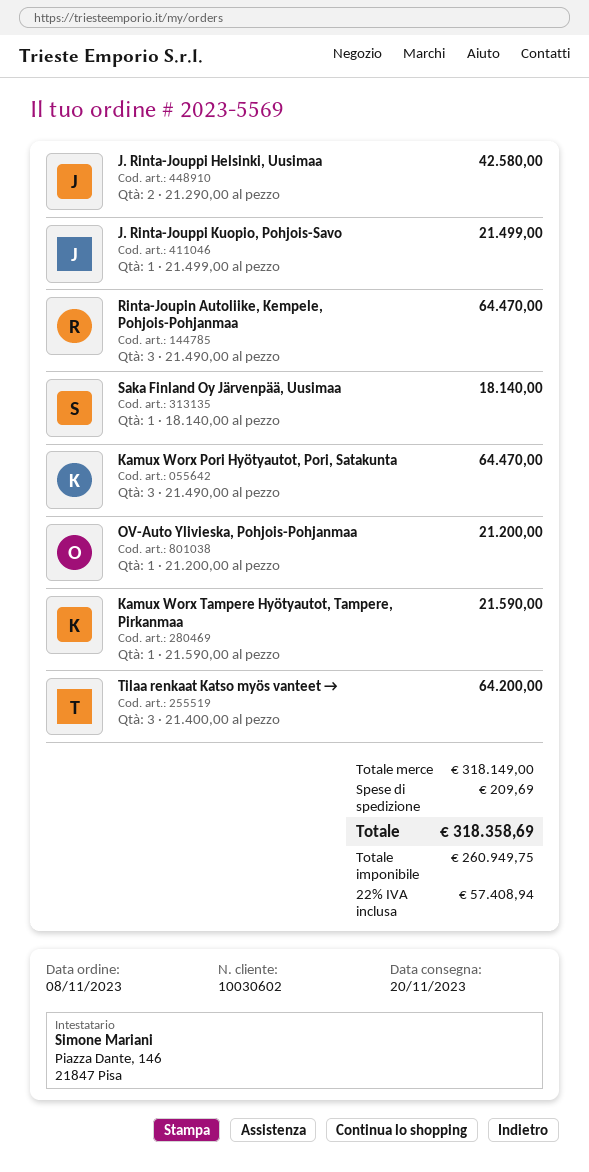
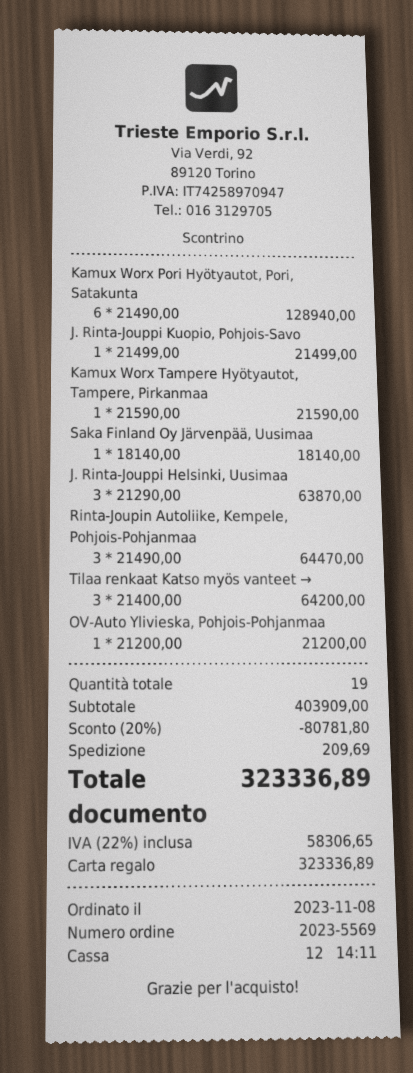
J. Rinta-Jouppi Helsinki, Uusimaa: 2 x 21290.00 = 42580.00 -> 3 x 21290.00 = 63870.00
Kamux Worx Pori Hyötyautot, Pori, Satakunta: 3 x 21490.00 = 64470.00 -> 6 x 21490.00 = 128940.00
subtotal: 318149.00 -> 403909.00
discount: none -> 20% = 80781.80
tax: 22% = 57408.94 -> 22% = 58306.65
total: 318358.69 -> 323336.89

